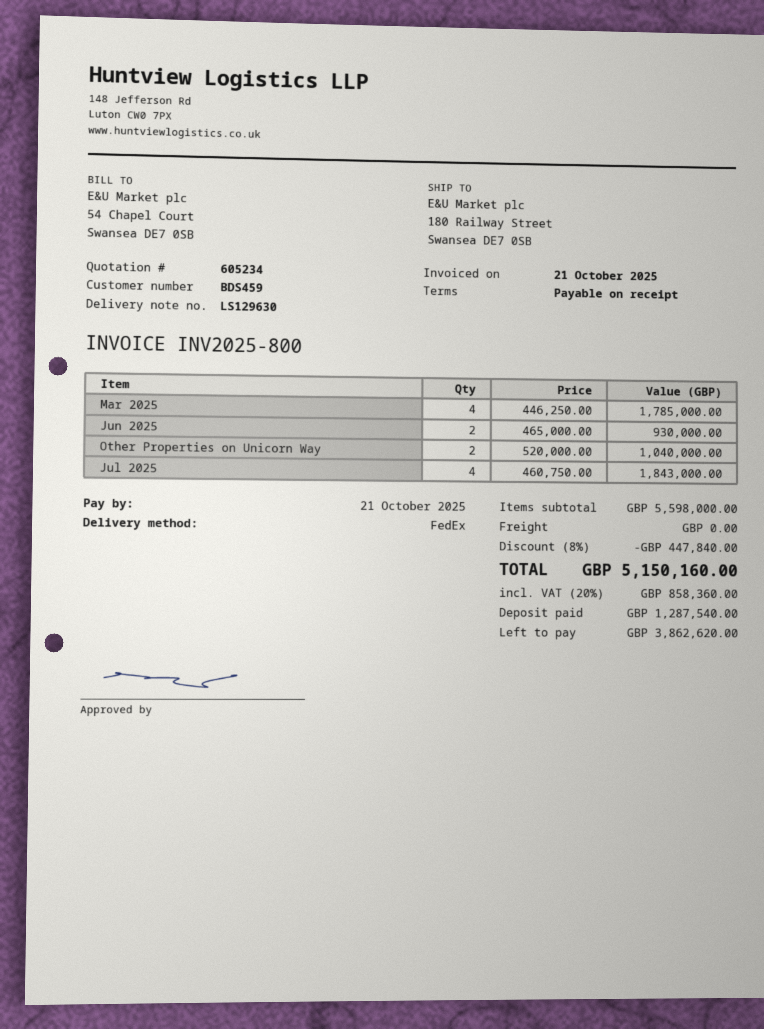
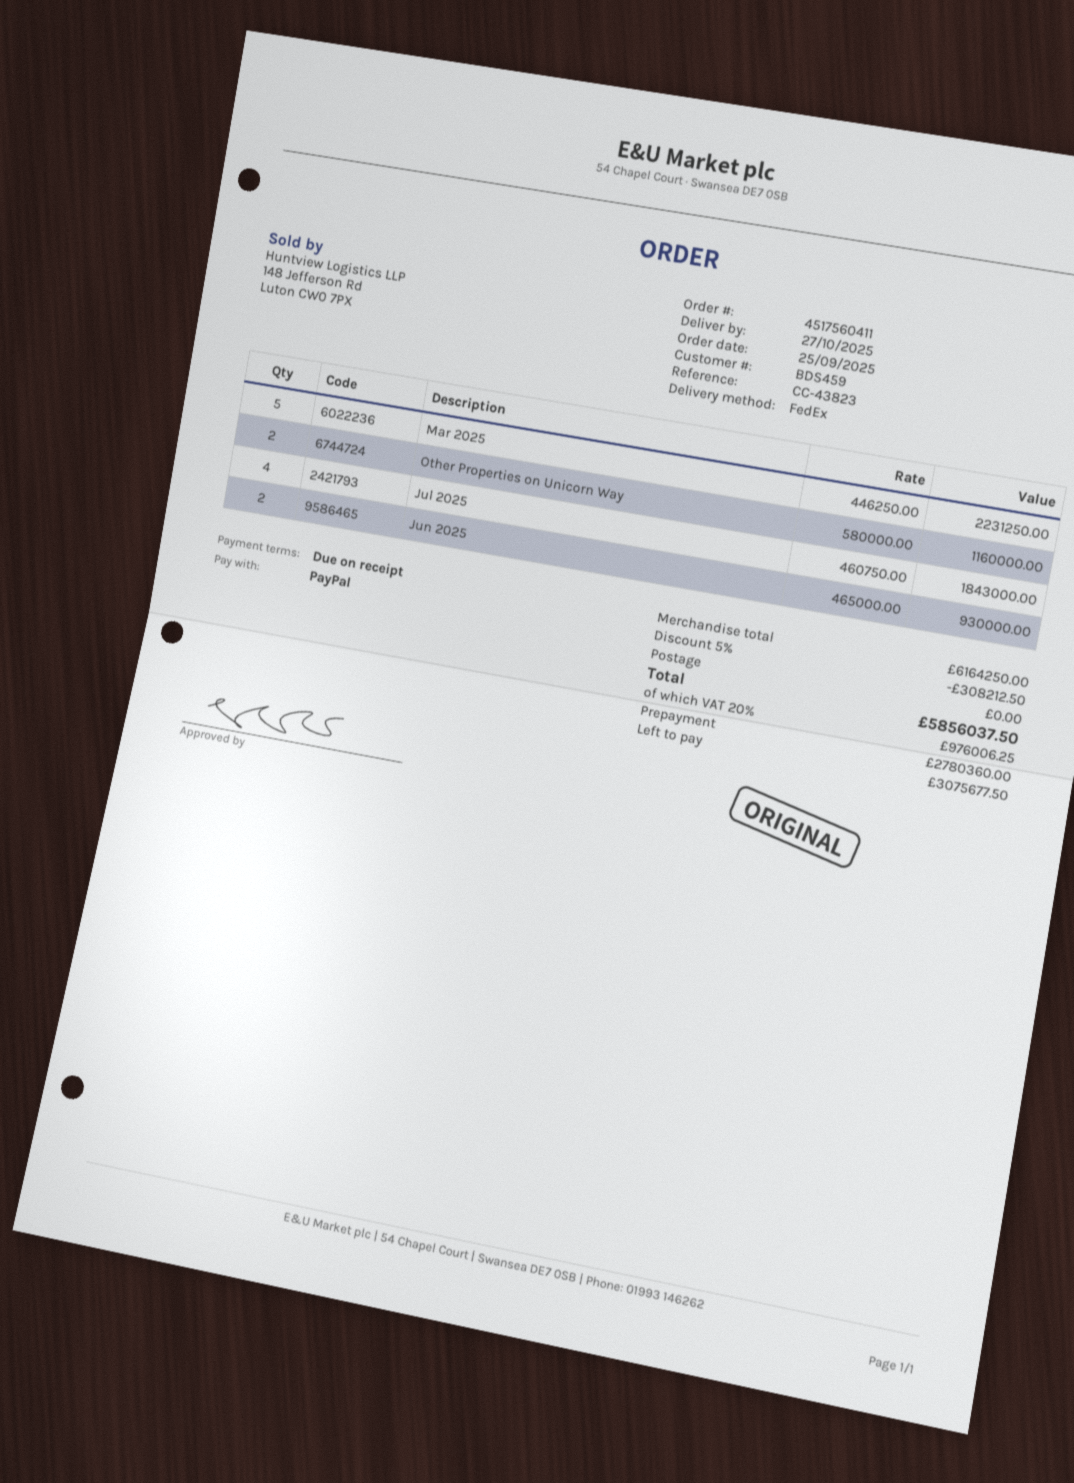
Mar 2025: 4 x 446250.00 = 1785000.00 -> 5 x 446250.00 = 2231250.00
Other Properties on Unicorn Way: 2 x 520000.00 = 1040000.00 -> 2 x 580000.00 = 1160000.00
subtotal: 5598000.00 -> 6164250.00
discount: 8% = 447840.00 -> 5% = 308212.50
tax: 20% = 858360.00 -> 20% = 976006.25
total: 5150160.00 -> 5856037.50
deposit: 1287540.00 -> 2780360.00
balance: 3862620.00 -> 3075677.50

